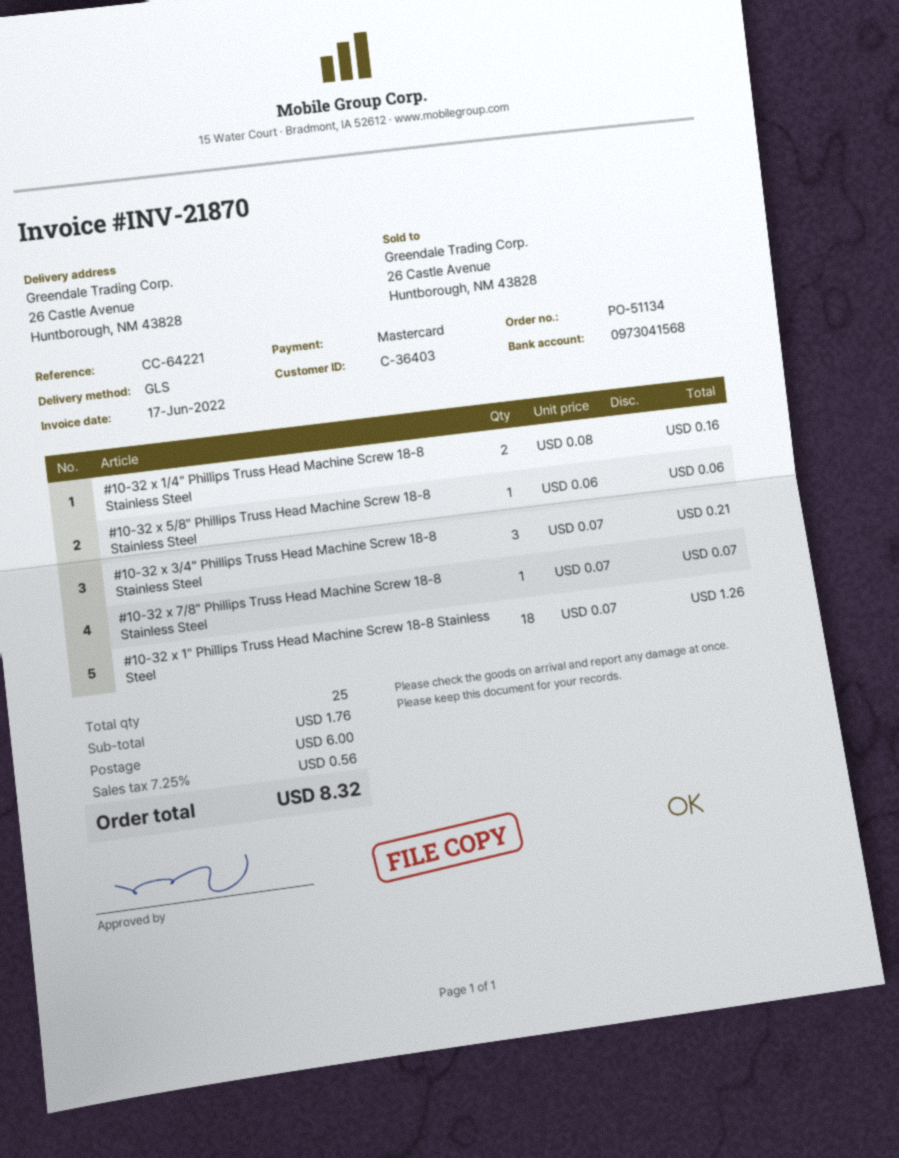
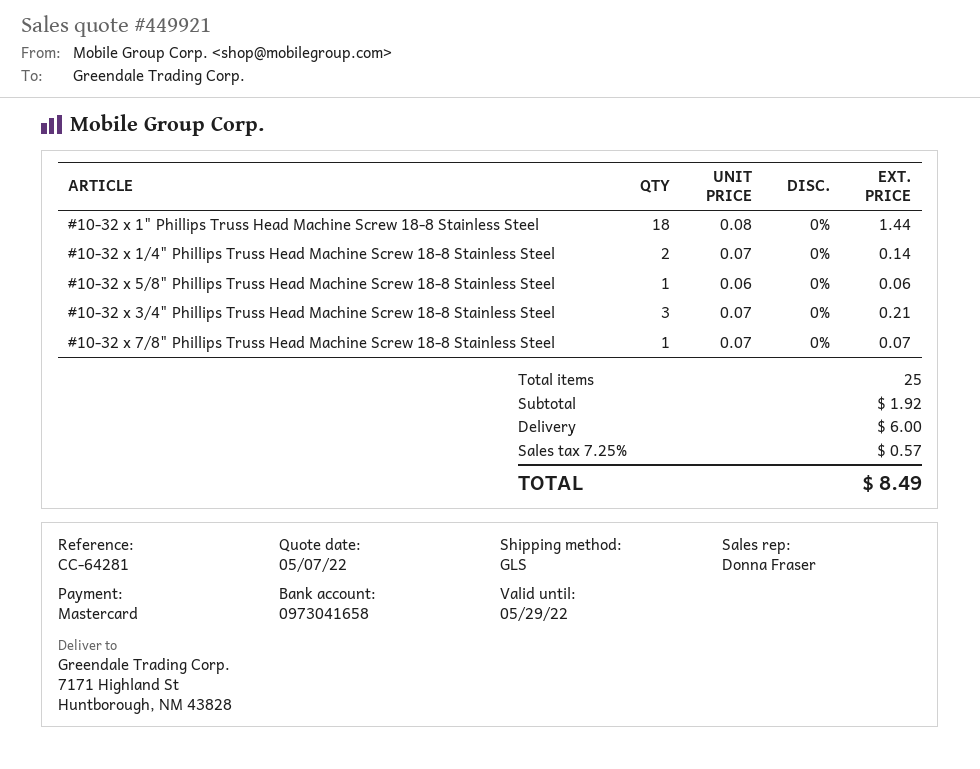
reference: CC-64221 -> CC-64281
bank account: 0973041568 -> 0973041658
ship to: 26 Castle Avenue, Huntborough, NM 43828 -> 7171 Highland St, Huntborough, NM 43828
#10-32 x 1/4" Phillips Truss Head Machine Screw 18-8 Stainless Steel: 2 x 0.08 = 0.16 -> 2 x 0.07 = 0.14
#10-32 x 1" Phillips Truss Head Machine Screw 18-8 Stainless Steel: 18 x 0.07 = 1.26 -> 18 x 0.08 = 1.44
subtotal: 1.76 -> 1.92
tax: 7.25% = 0.56 -> 7.25% = 0.57
total: 8.32 -> 8.49

